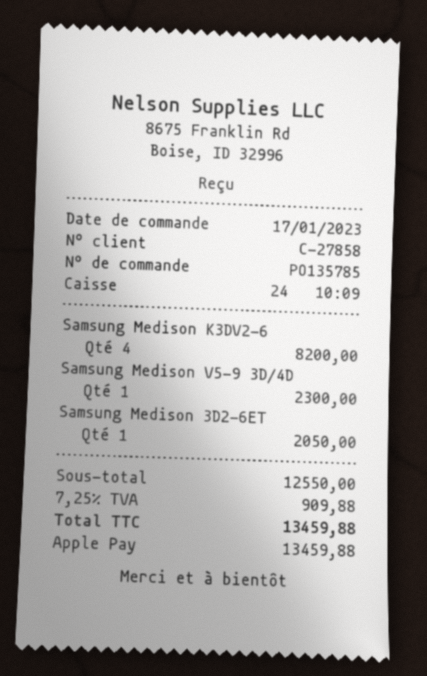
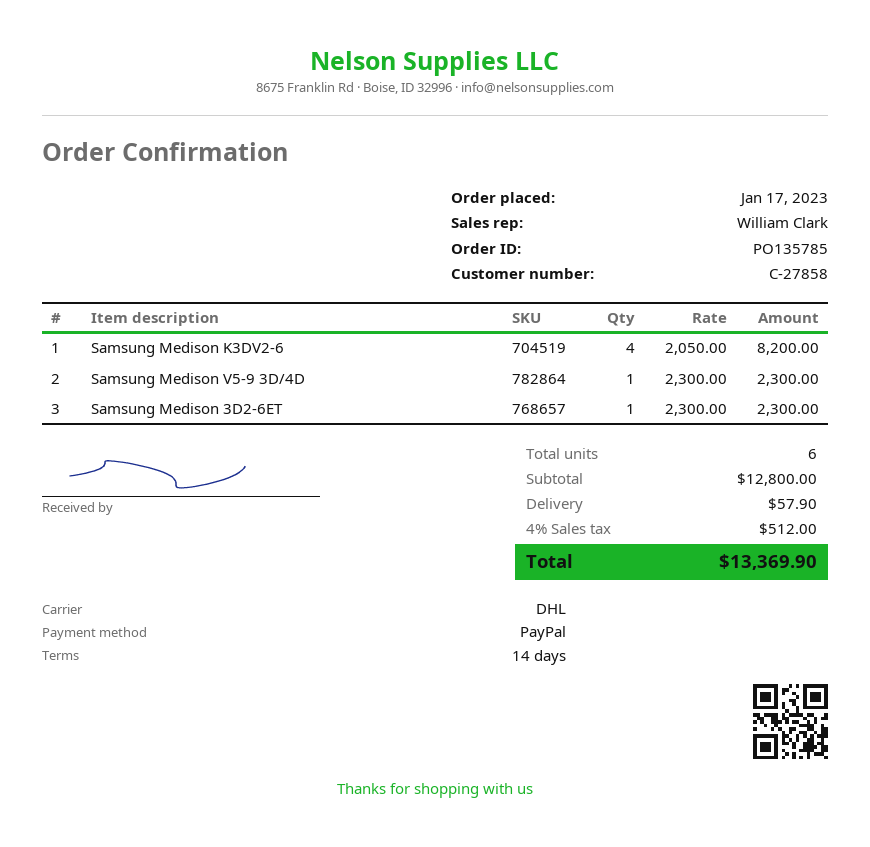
payment method: Apple Pay -> PayPal
Samsung Medison 3D2-6ET: 1 for 2050.00 -> 1 for 2300.00
subtotal: 12550.00 -> 12800.00
shipping: none -> 57.90
tax: 7.25% = 909.88 -> 4% = 512.00
total: 13459.88 -> 13369.90

